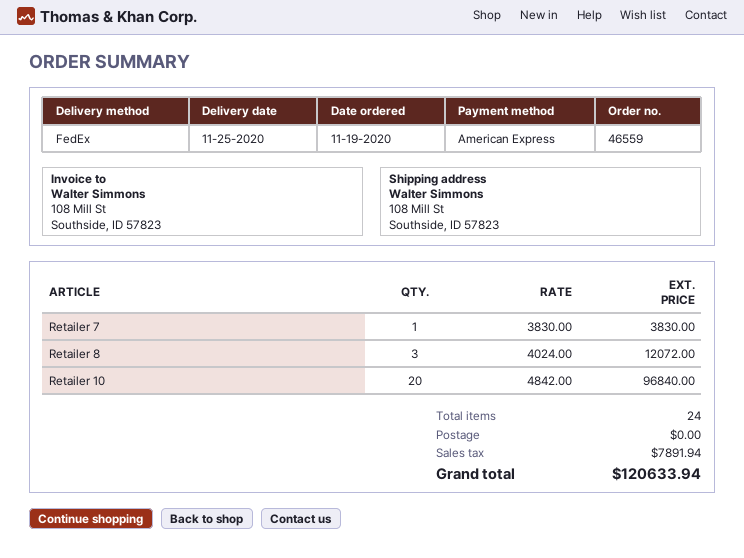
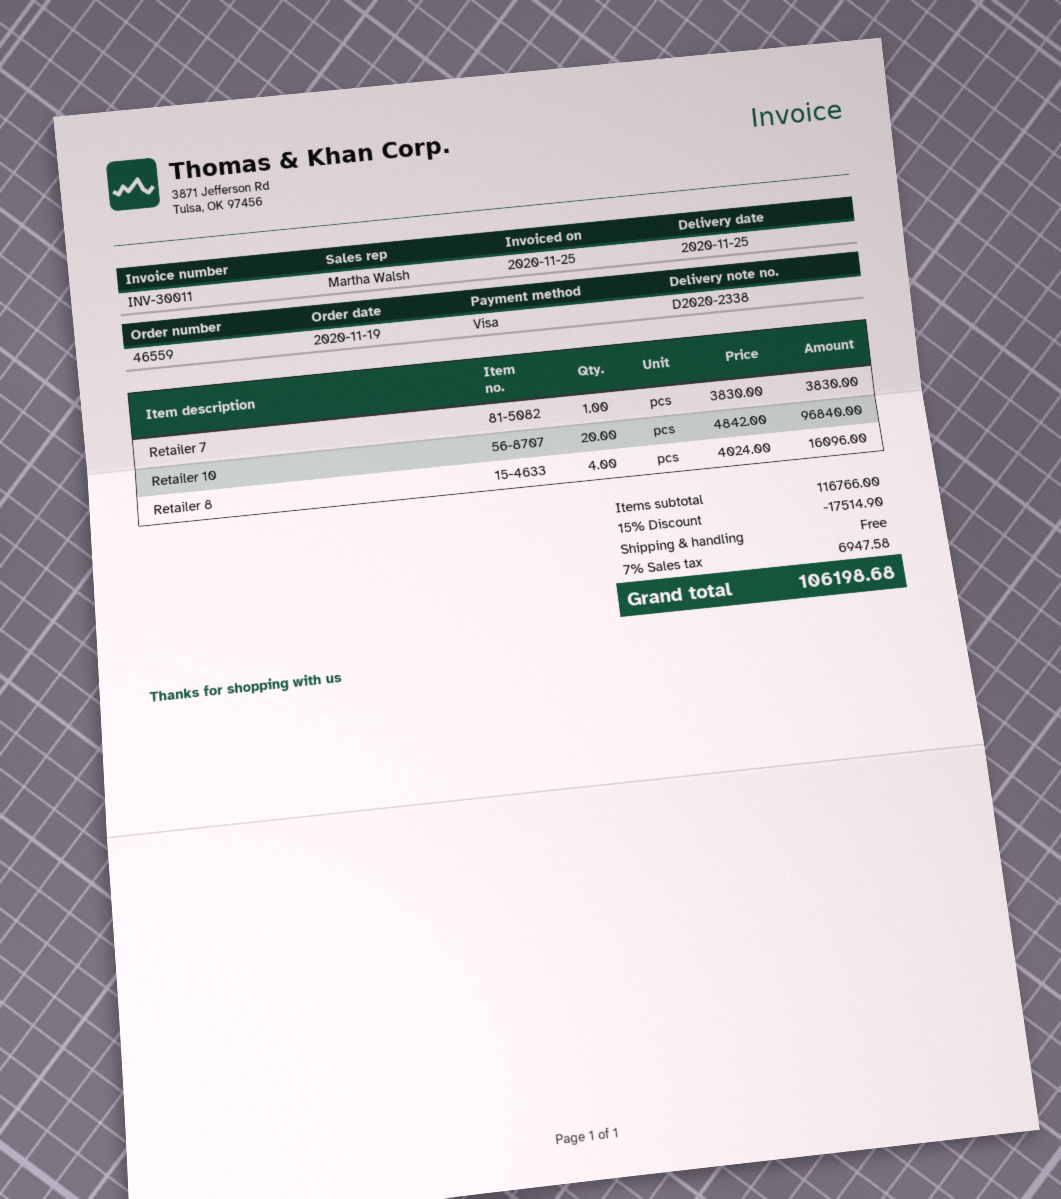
payment method: American Express -> Visa
Retailer 8: 3 x 4024.00 = 12072.00 -> 4 x 4024.00 = 16096.00
discount: none -> 15% = 17514.90
tax: 7891.94 -> 6947.58
total: 120633.94 -> 106198.68

